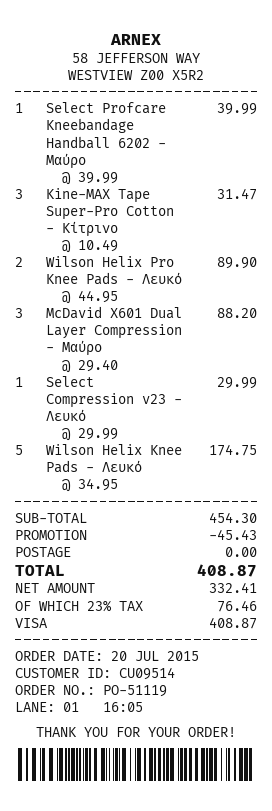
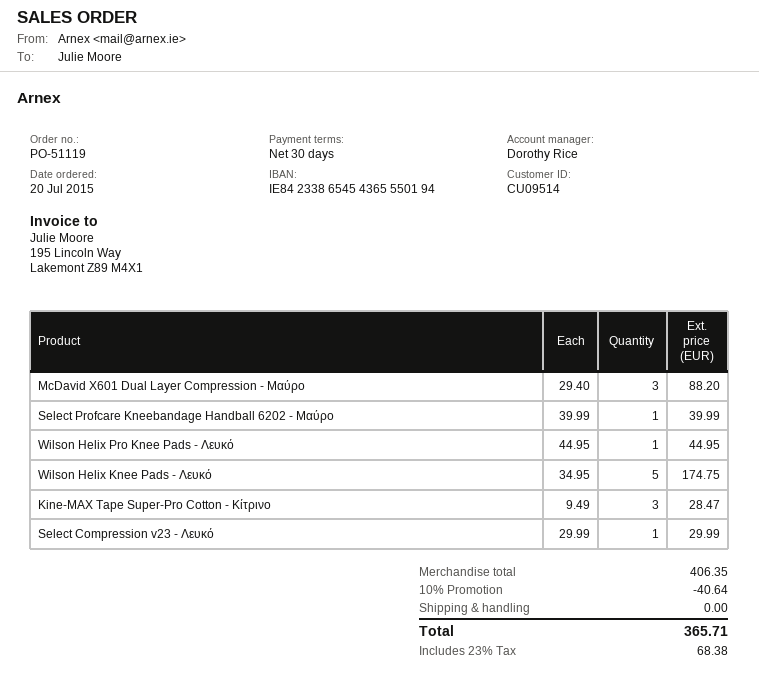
Kine-MAX Tape Super-Pro Cotton - Κίτρινο: 3 x 10.49 = 31.47 -> 3 x 9.49 = 28.47
Wilson Helix Pro Knee Pads - Λευκό: 2 x 44.95 = 89.90 -> 1 x 44.95 = 44.95
subtotal: 454.30 -> 406.35
discount: 45.43 -> 40.64
tax: 23% = 76.46 -> 23% = 68.38
total: 408.87 -> 365.71

